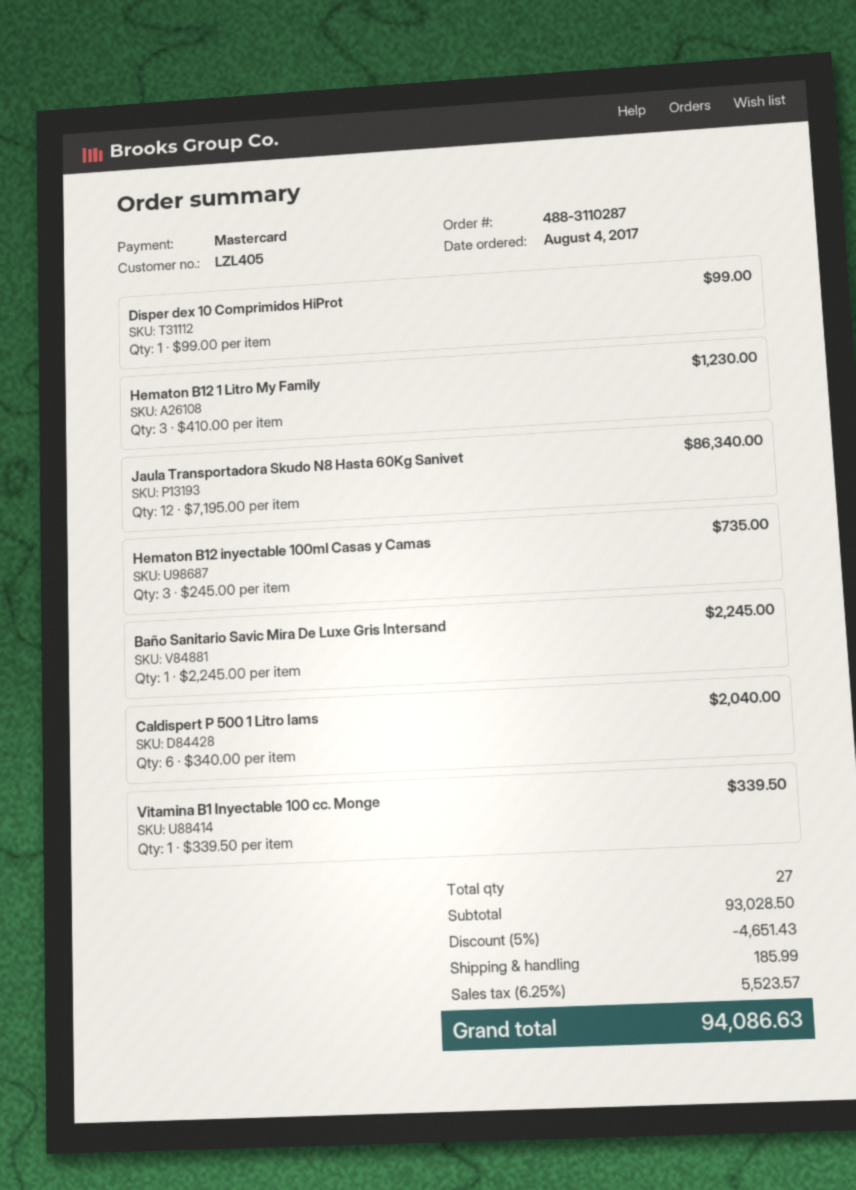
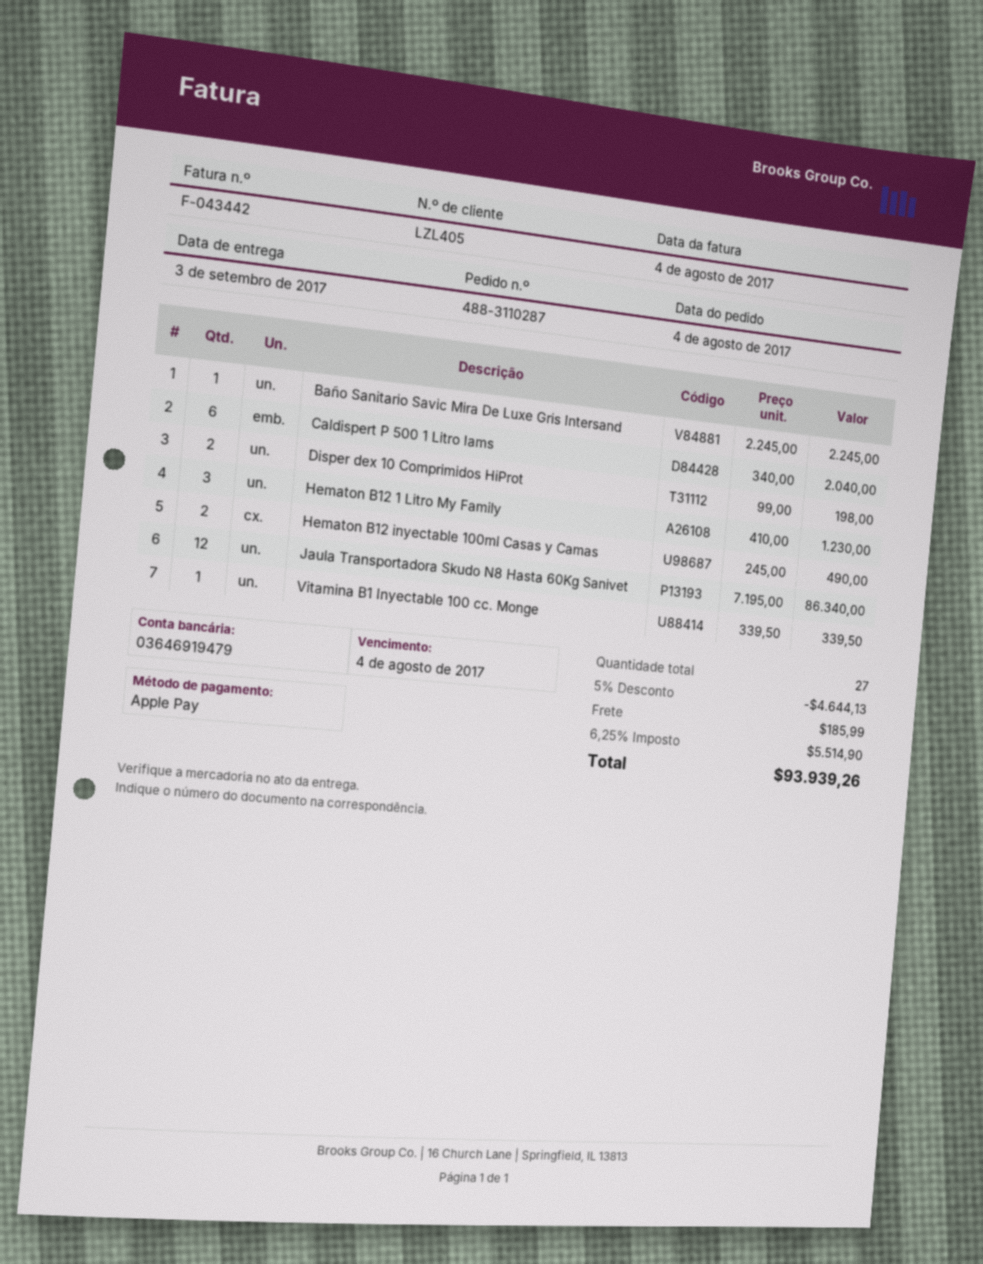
payment method: Mastercard -> Apple Pay
Disper dex 10 Comprimidos HiProt: 1 x 99.00 = 99.00 -> 2 x 99.00 = 198.00
Hematon B12 inyectable 100ml Casas y Camas: 3 x 245.00 = 735.00 -> 2 x 245.00 = 490.00
discount: 5% = 4651.43 -> 5% = 4644.13
tax: 6.25% = 5523.57 -> 6.25% = 5514.90
total: 94086.63 -> 93939.26

